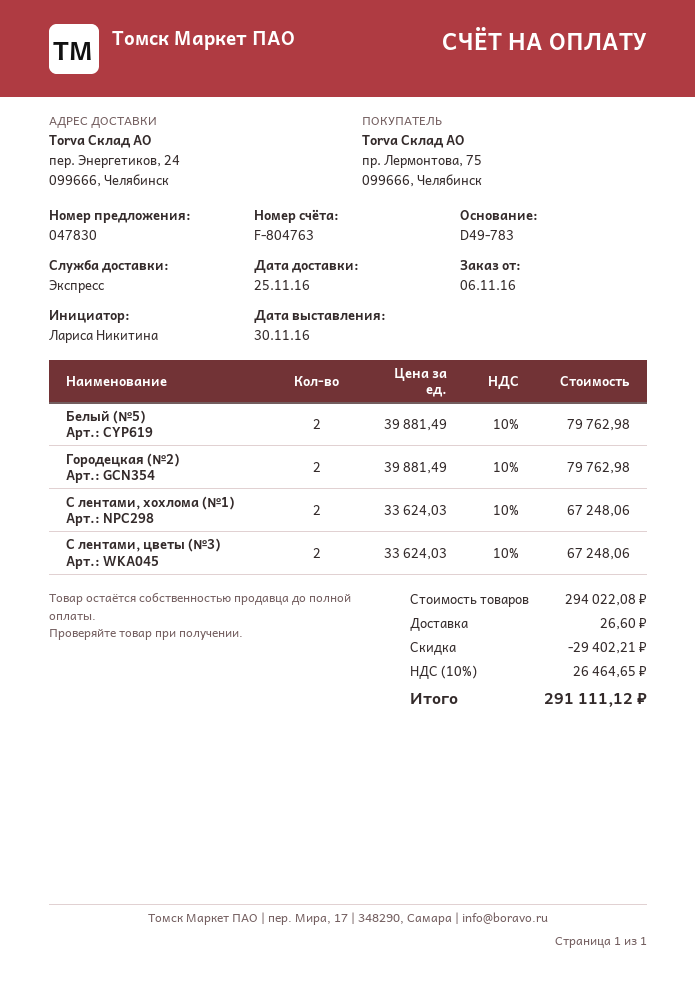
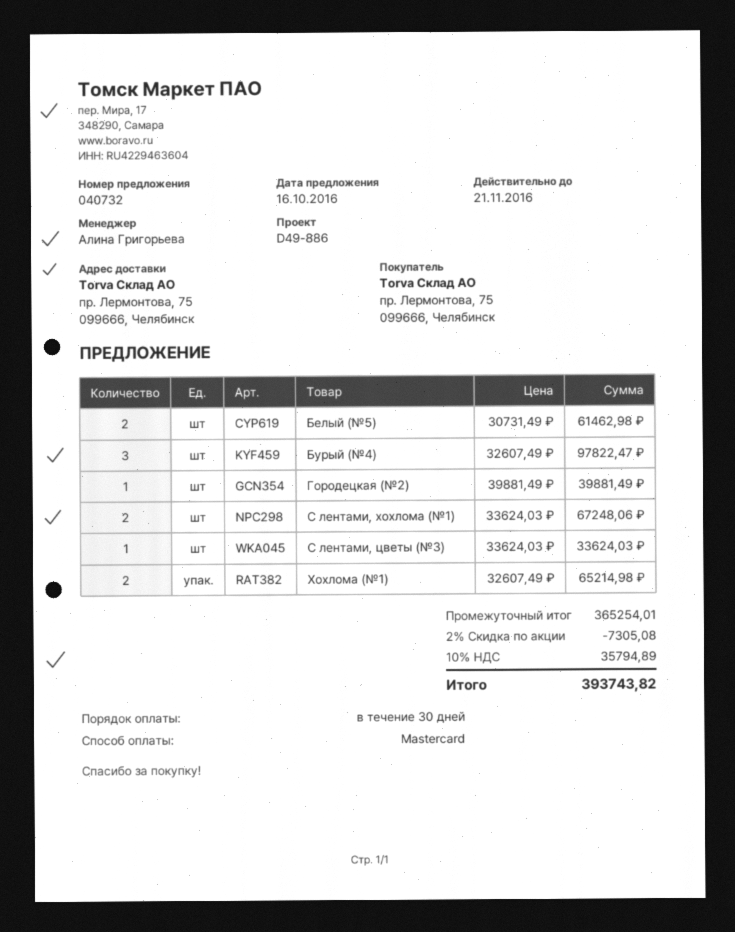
quote number: 047830 -> 040732
reference: D49-783 -> D49-886
ship to: пер. Энергетиков, 24, 099666, Челябинск -> пр. Лермонтова, 75, 099666, Челябинск
Белый (№5): 2 x 39881.49 = 79762.98 -> 2 x 30731.49 = 61462.98
Городецкая (№2): 2 x 39881.49 = 79762.98 -> 1 x 39881.49 = 39881.49
С лентами, цветы (№3): 2 x 33624.03 = 67248.06 -> 1 x 33624.03 = 33624.03
Бурый (№4): none -> 3 x 32607.49 = 97822.47
Хохлома (№1): none -> 2 x 32607.49 = 65214.98
subtotal: 294022.08 -> 365254.01
discount: 29402.21 -> 7305.08
shipping: 26.60 -> none
tax: 10% = 26464.65 -> 10% = 35794.89
total: 291111.12 -> 393743.82

